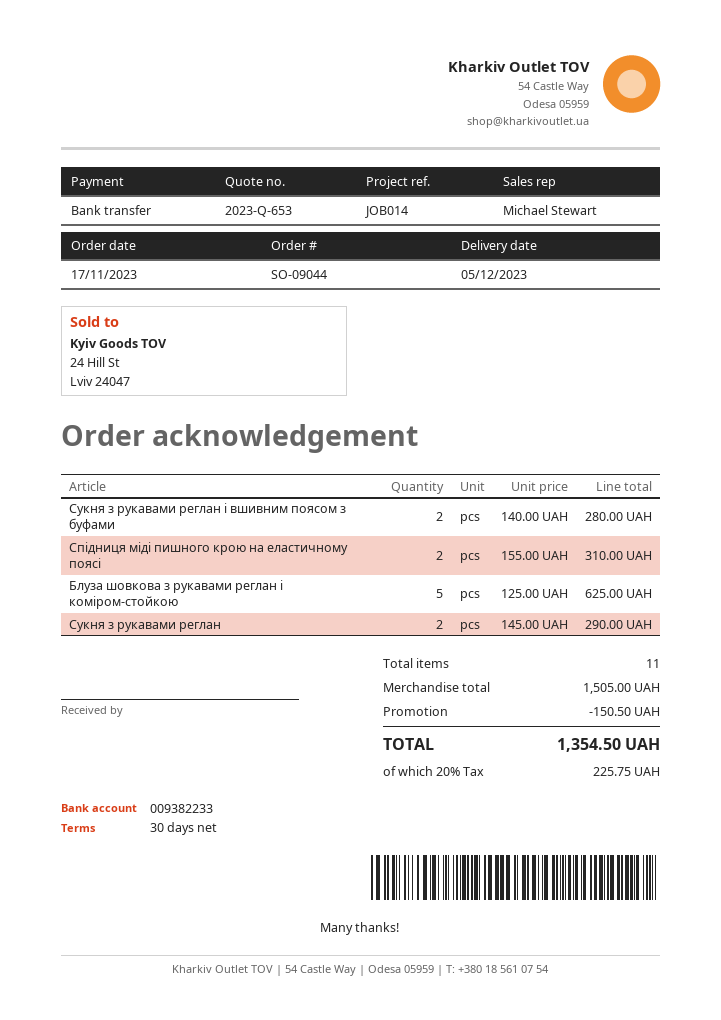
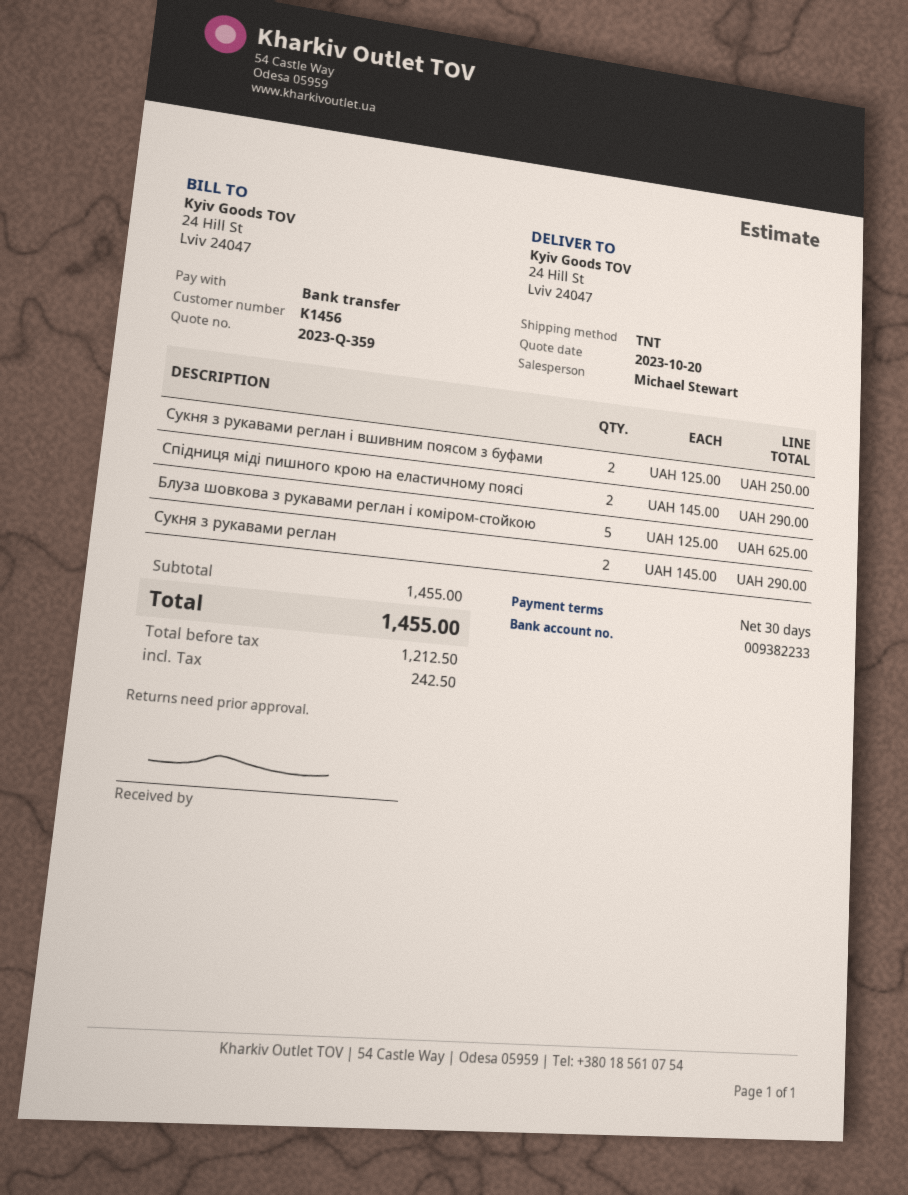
quote number: 2023-Q-653 -> 2023-Q-359
Сукня з рукавами реглан і вшивним поясом з буфами: 2 x 140.00 = 280.00 -> 2 x 125.00 = 250.00
Спідниця міді пишного крою на еластичному поясі: 2 x 155.00 = 310.00 -> 2 x 145.00 = 290.00
subtotal: 1505.00 -> 1455.00
discount: 150.50 -> none
tax: 225.75 -> 242.50
total: 1354.50 -> 1455.00

